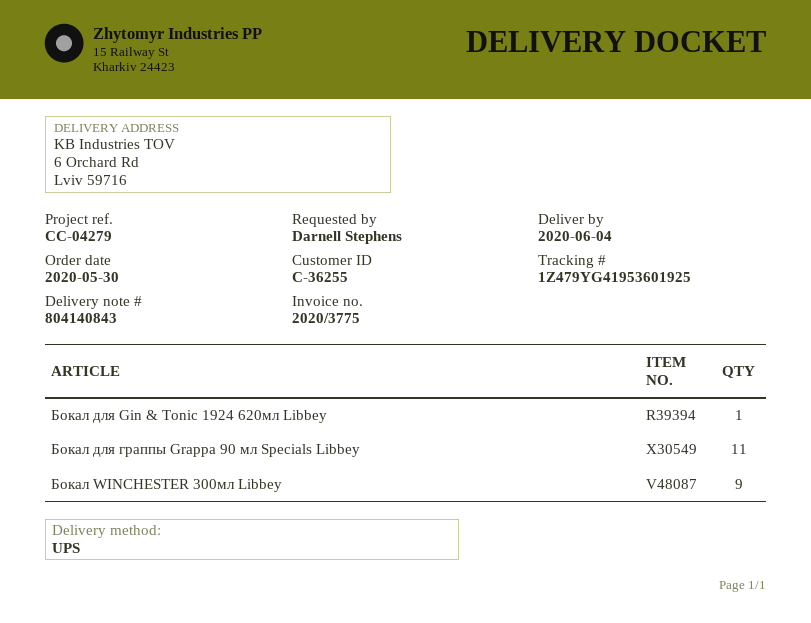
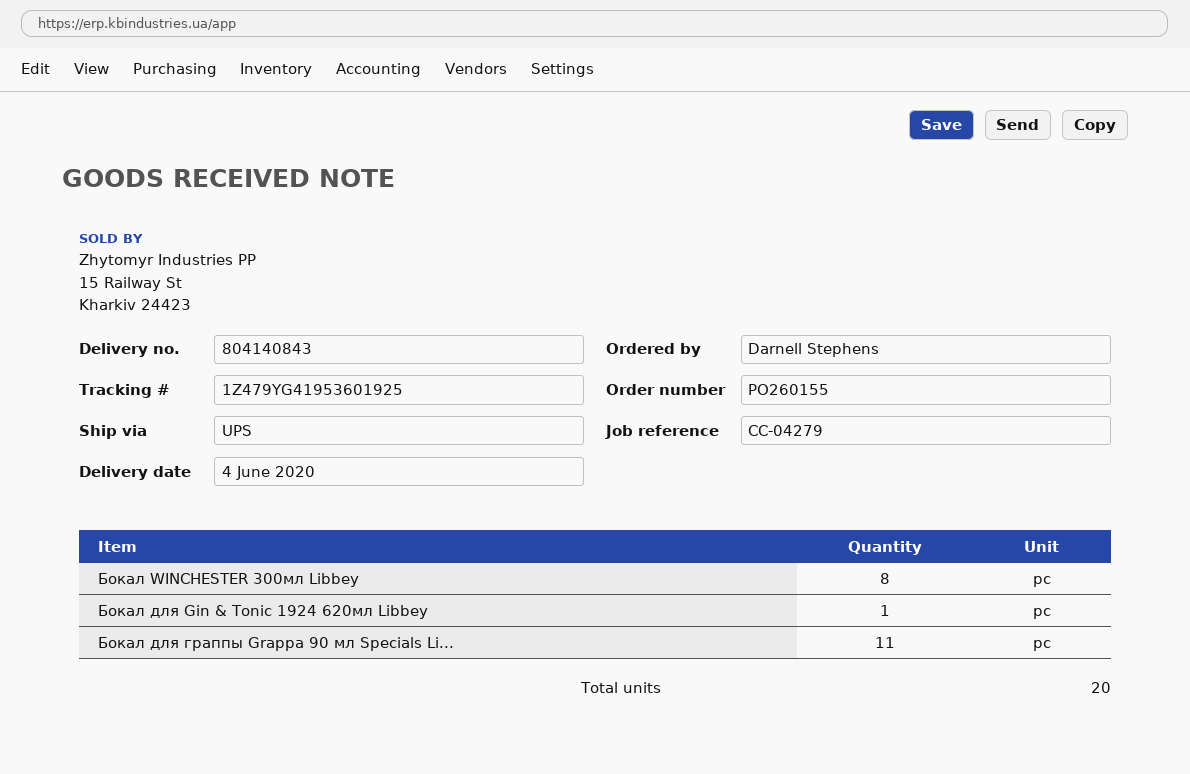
Бокал WINCHESTER 300мл Libbey: 9 -> 8

